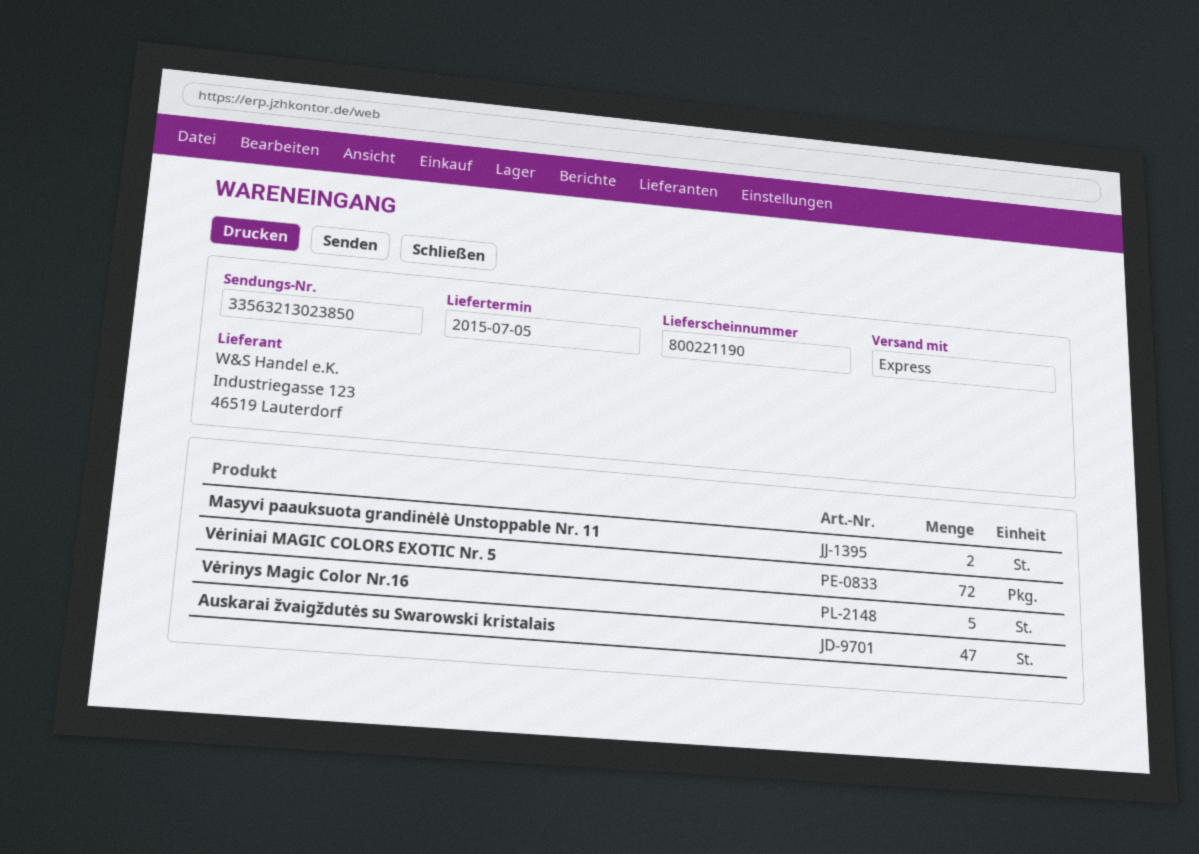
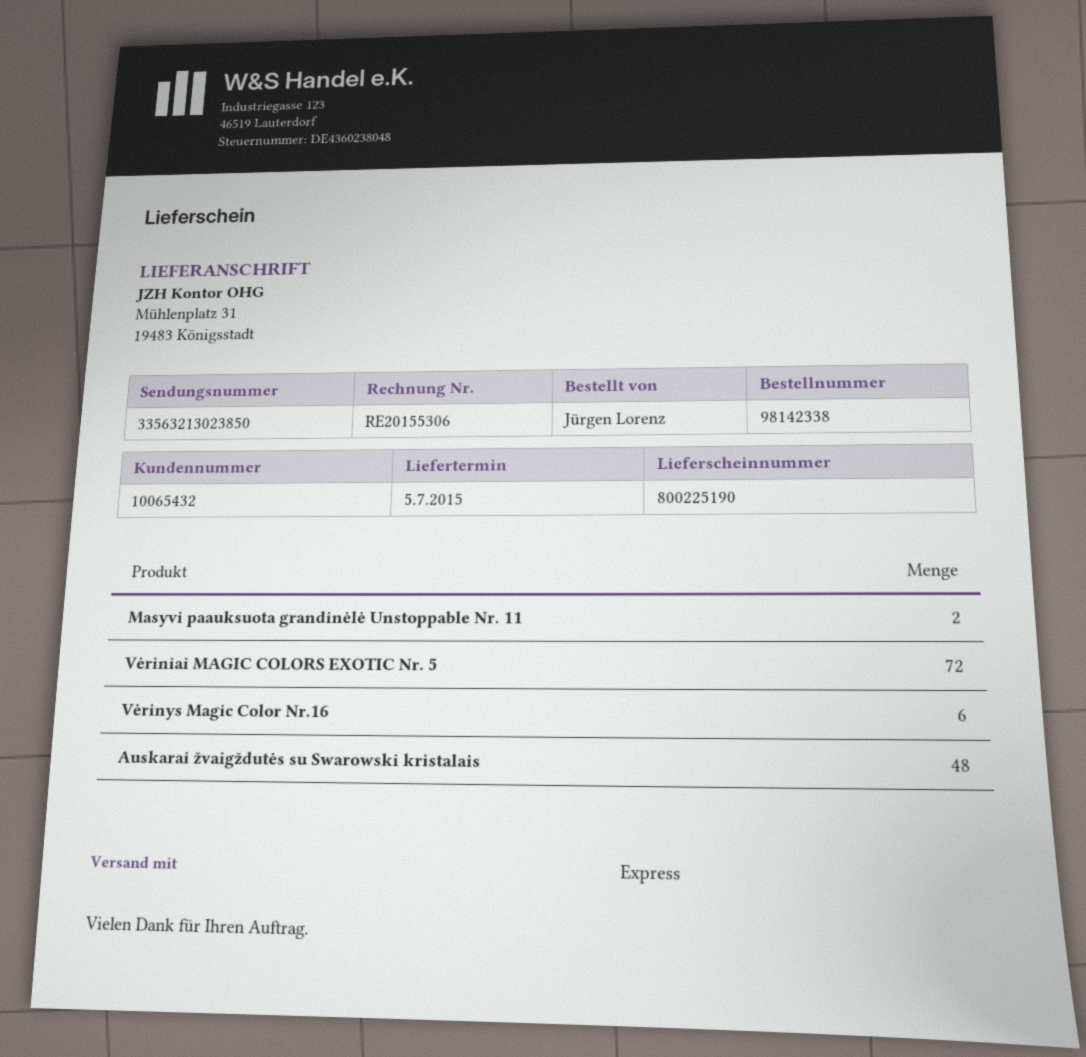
delivery note number: 800221190 -> 800225190
Vėrinys Magic Color Nr.16: 5 -> 6
Auskarai žvaigždutės su Swarowski kristalais: 47 -> 48

